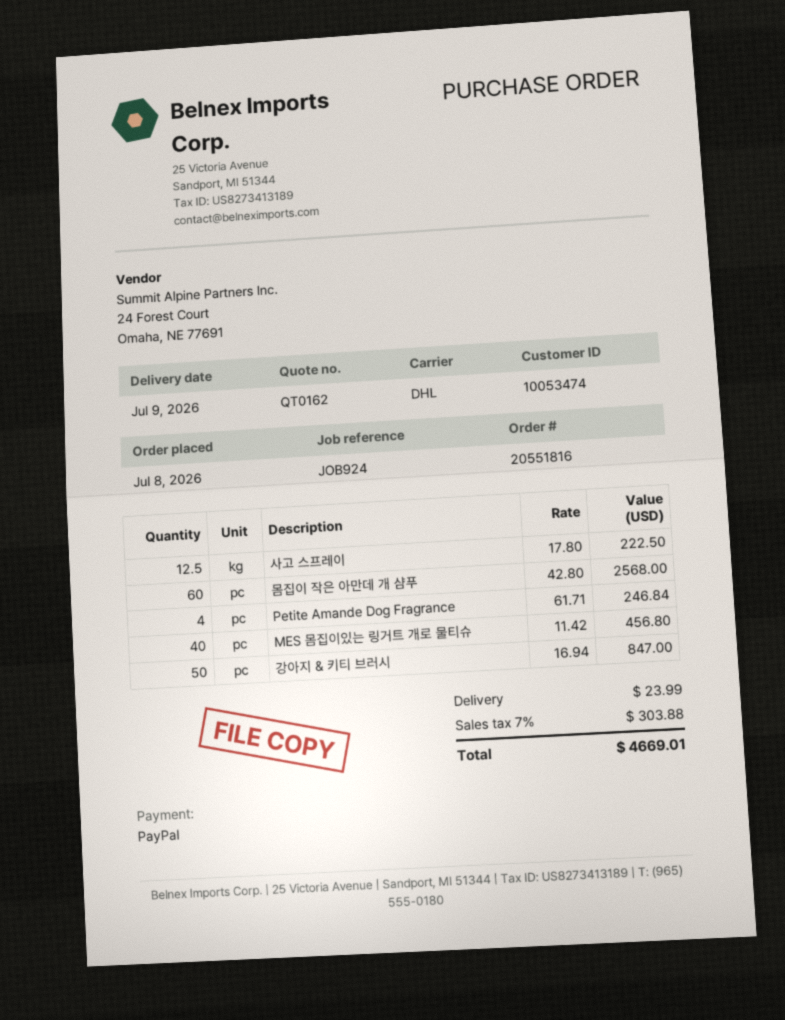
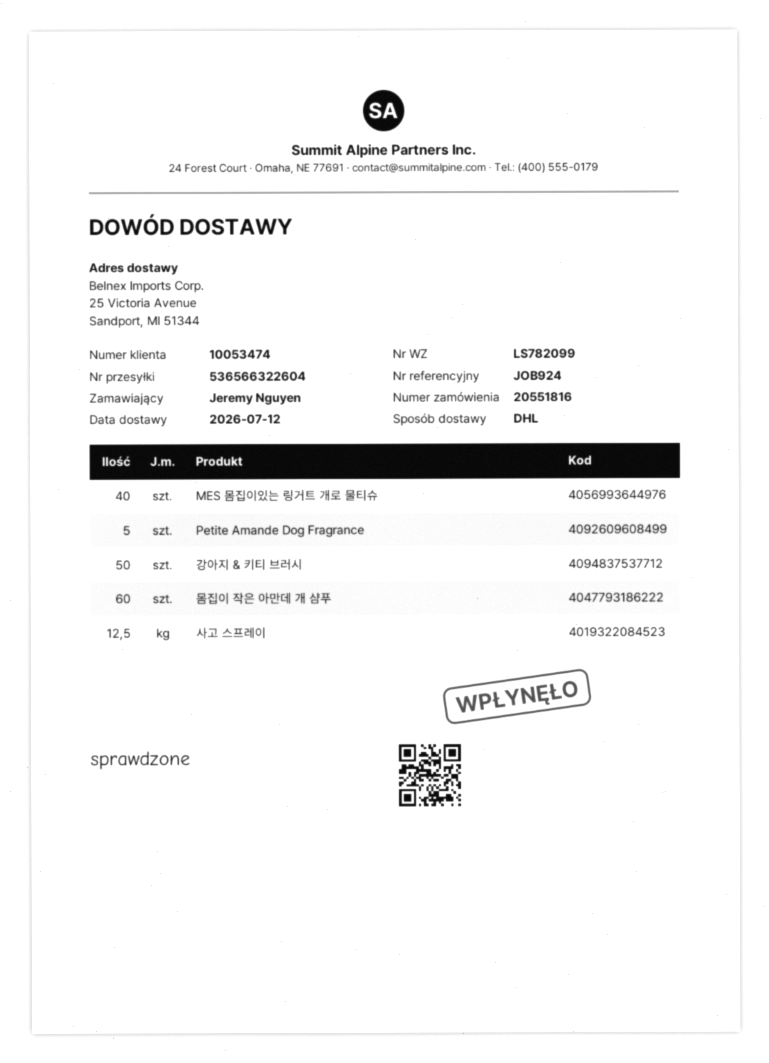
delivery date: 2026-07-09 -> 2026-07-12
Petite Amande Dog Fragrance: 4 -> 5

